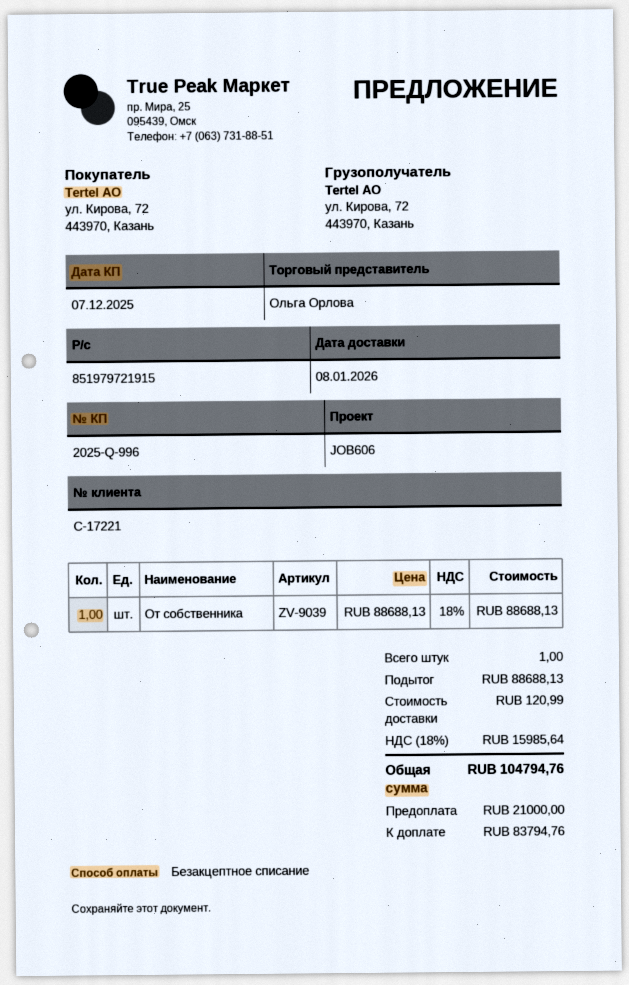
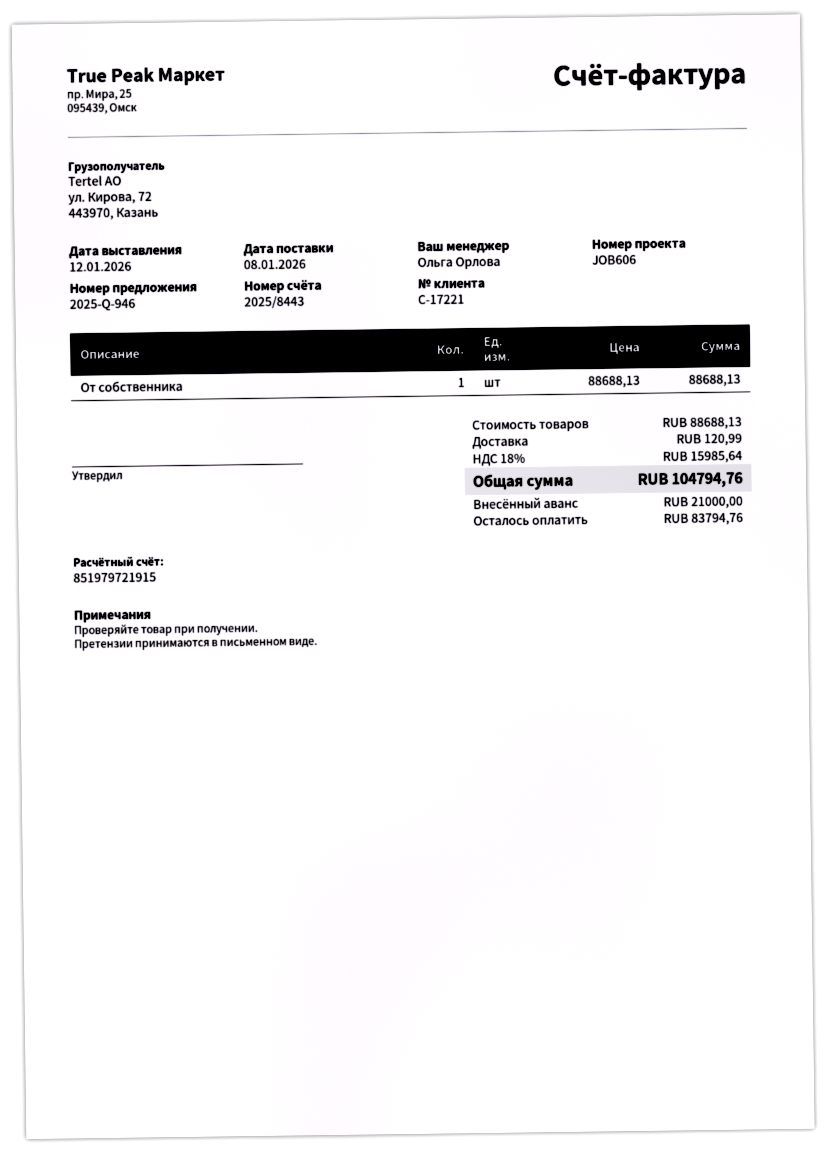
quote number: 2025-Q-996 -> 2025-Q-946

